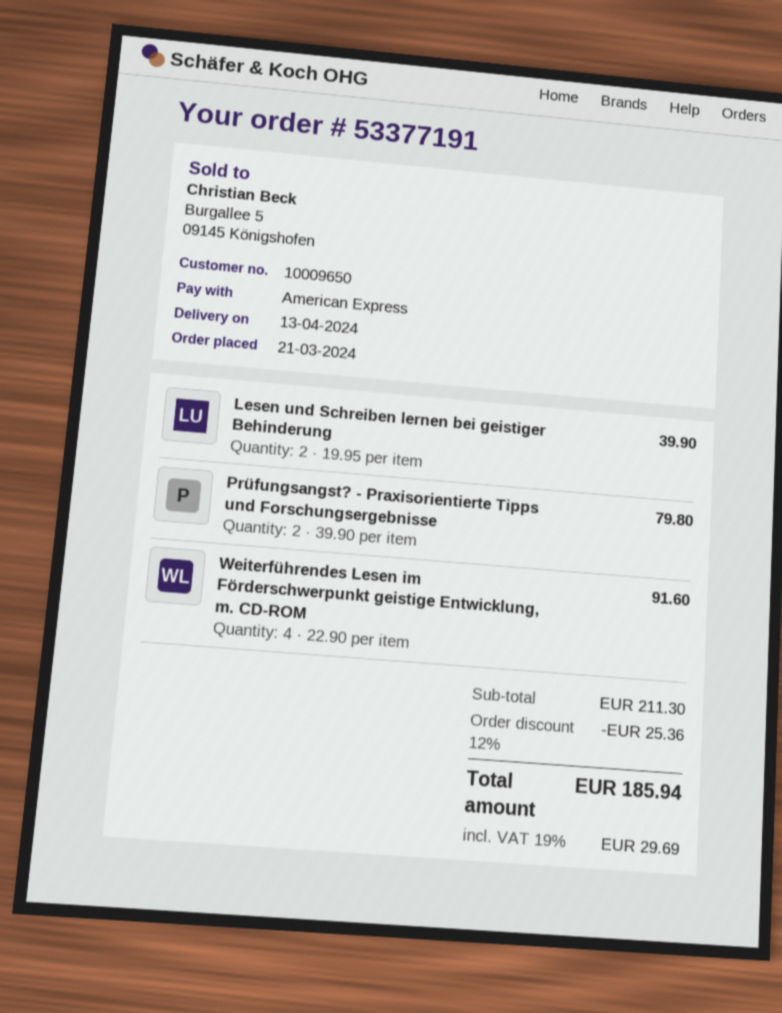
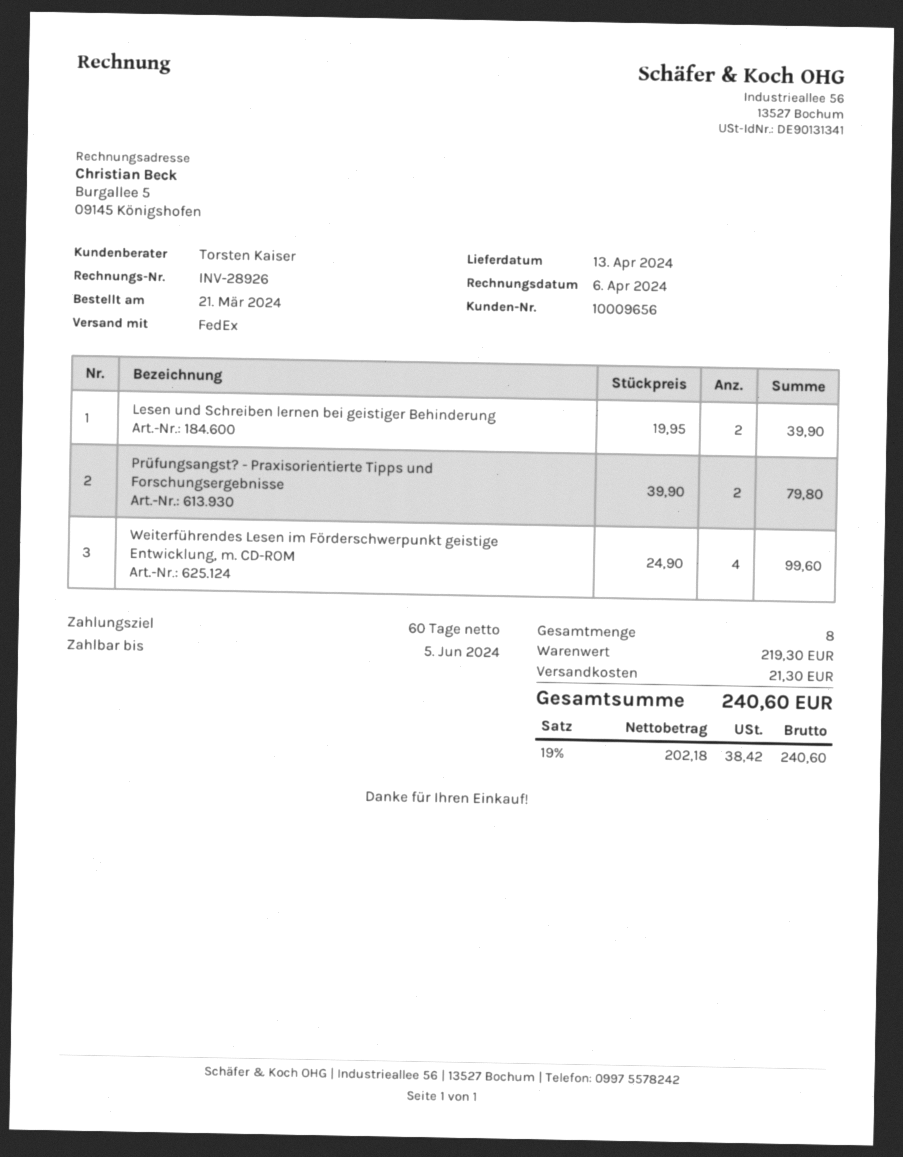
customer number: 10009650 -> 10009656
Weiterführendes Lesen im Förderschwerpunkt geistige Entwicklung, m. CD-ROM: 4 x 22.90 = 91.60 -> 4 x 24.90 = 99.60
subtotal: 211.30 -> 219.30
discount: 12% = 25.36 -> none
shipping: none -> 21.30
tax: 19% = 29.69 -> 19% = 38.42
total: 185.94 -> 240.60

